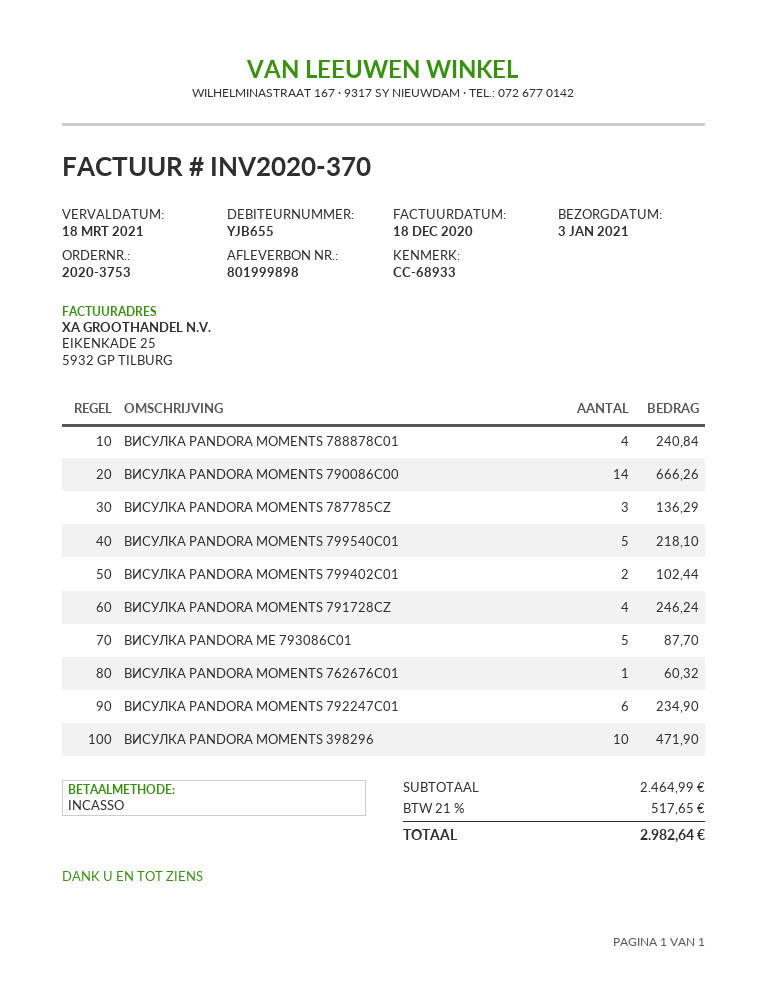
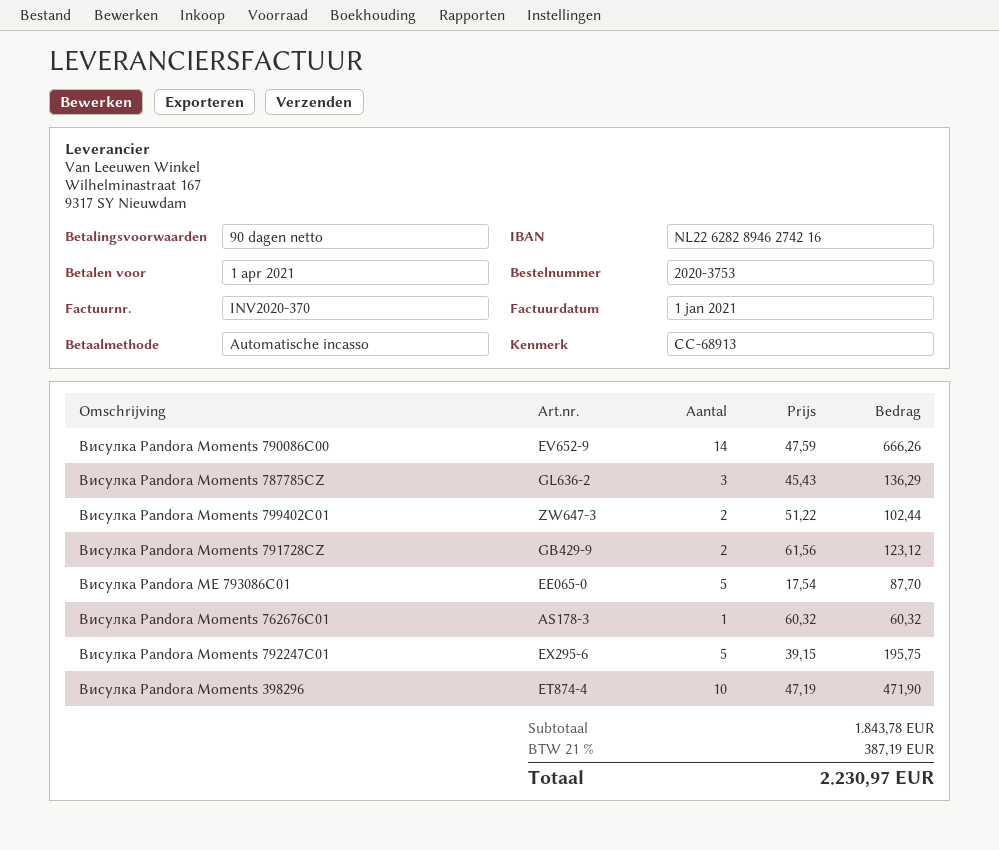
invoice date: 2020-12-18 -> 2021-01-01
due date: 2021-03-18 -> 2021-04-01
reference: CC-68933 -> CC-68913
ВИСУЛКА PANDORA MOMENTS 788878C01: 4 for 240.84 -> none
ВИСУЛКА PANDORA MOMENTS 799540C01: 5 for 218.10 -> none
ВИСУЛКА PANDORA MOMENTS 791728CZ: 4 for 246.24 -> 2 for 123.12
ВИСУЛКА PANDORA MOMENTS 792247C01: 6 for 234.90 -> 5 for 195.75
subtotal: 2464.99 -> 1843.78
tax: 21% = 517.65 -> 21% = 387.19
total: 2982.64 -> 2230.97

